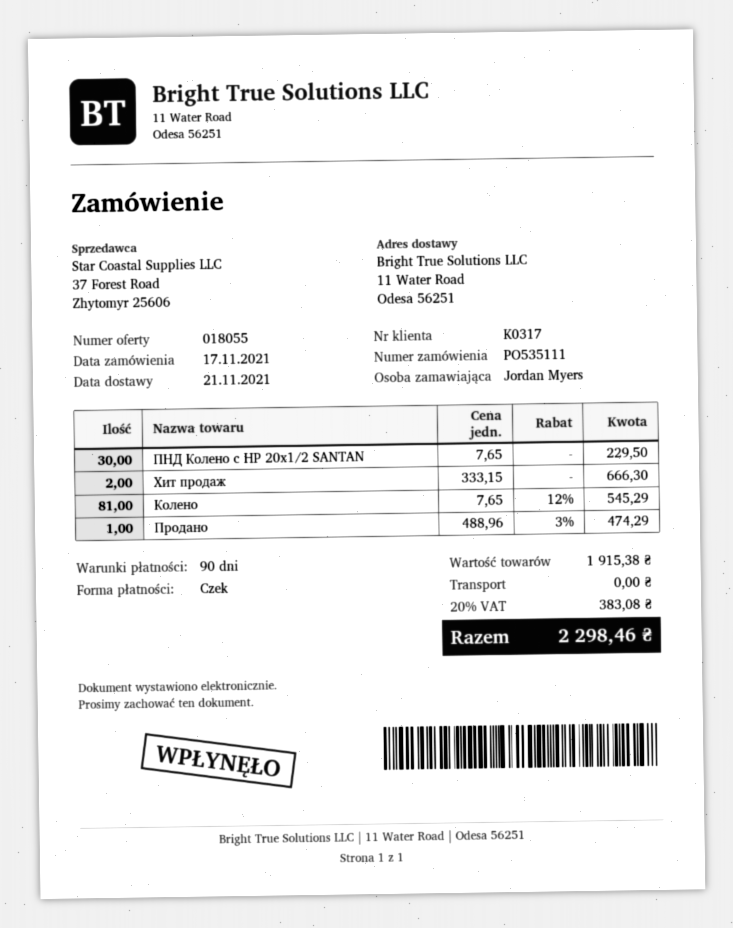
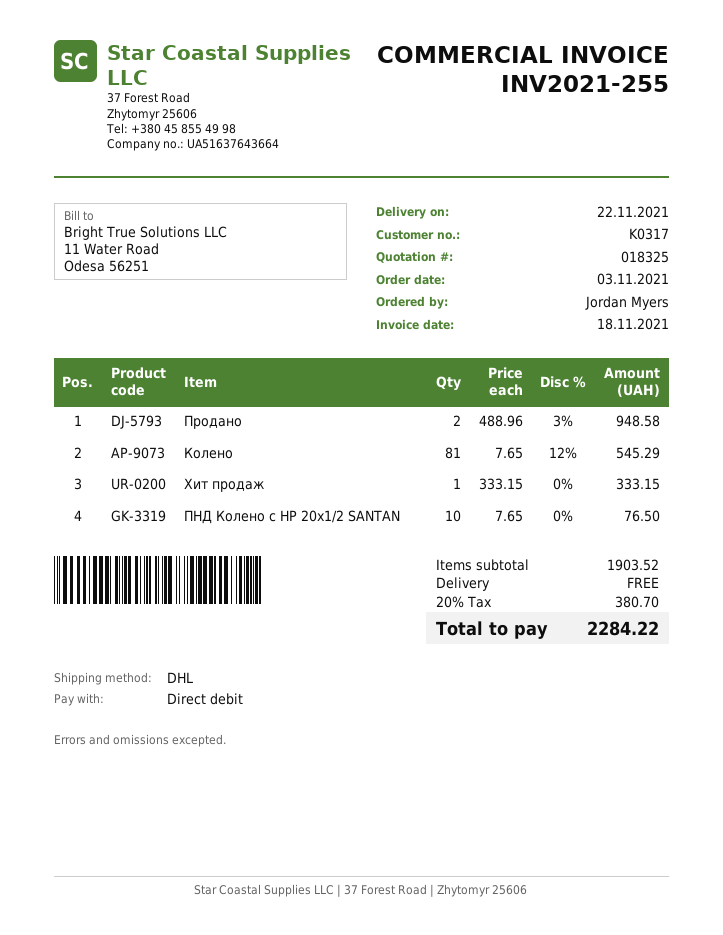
quote number: 018055 -> 018325
order date: 2021-11-17 -> 2021-11-03
delivery date: 2021-11-21 -> 2021-11-22
payment method: cheque -> direct debit
ПНД Колено с НР 20х1/2 SANTAN: 30 x 7.65 = 229.50 -> 10 x 7.65 = 76.50
Хит продаж: 2 x 333.15 = 666.30 -> 1 x 333.15 = 333.15
Продано: 1 x 488.96 - 3% = 474.29 -> 2 x 488.96 - 3% = 948.58
subtotal: 1915.38 -> 1903.52
tax: 20% = 383.08 -> 20% = 380.70
total: 2298.46 -> 2284.22

